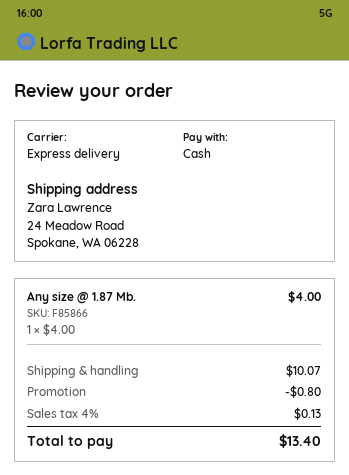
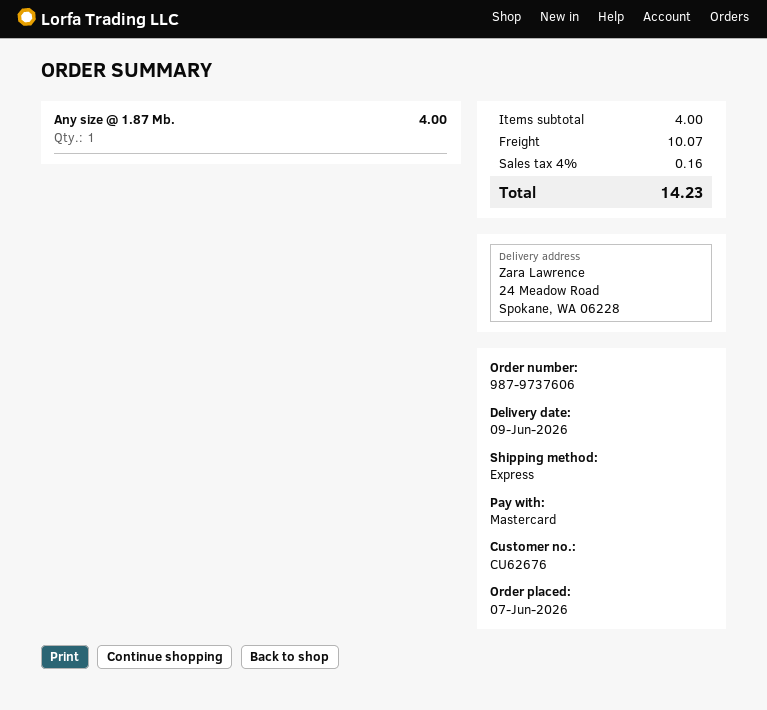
payment method: cash -> Mastercard
discount: 0.80 -> none
tax: 4% = 0.13 -> 4% = 0.16
total: 13.40 -> 14.23

